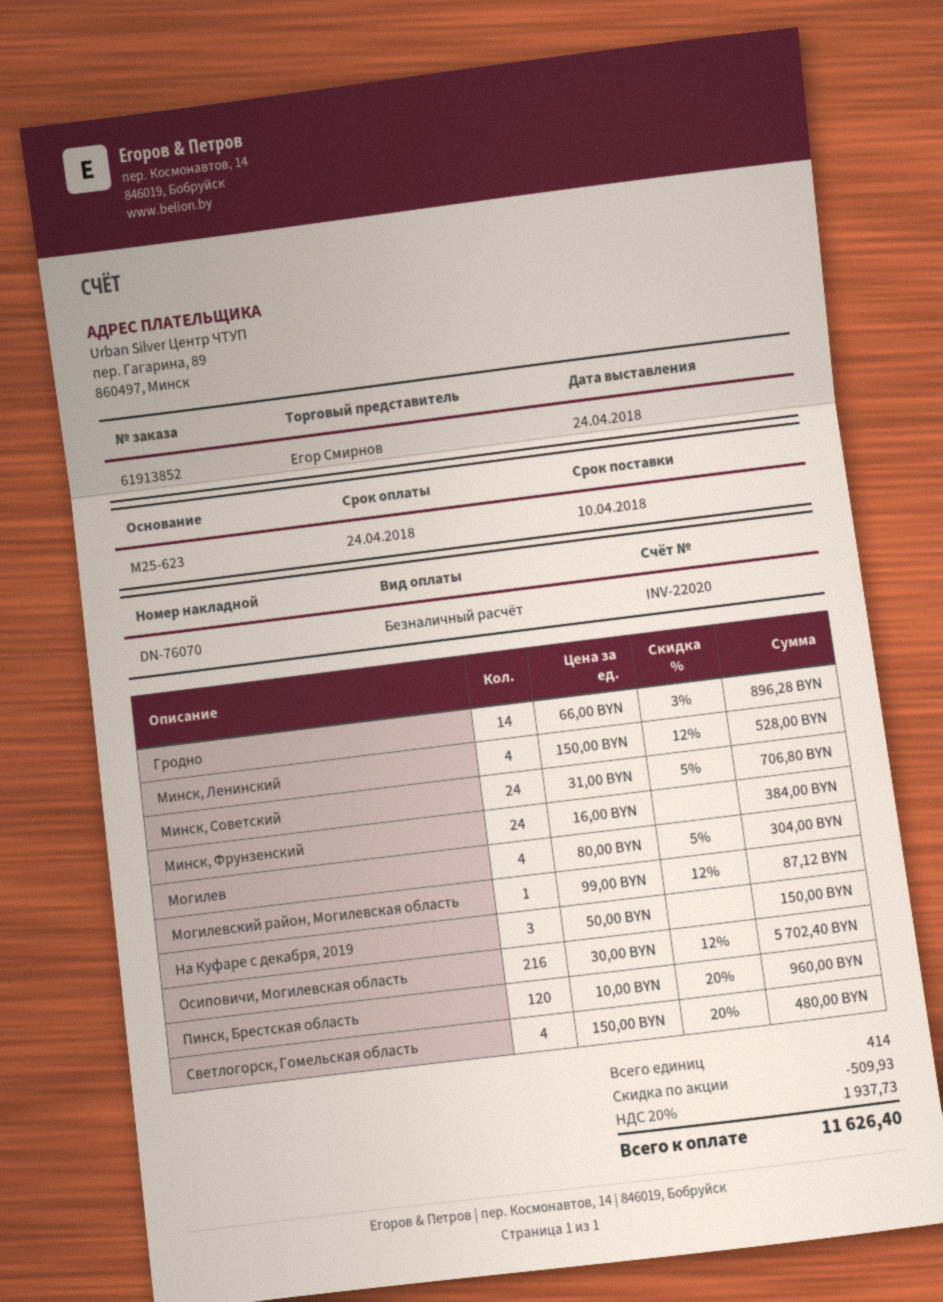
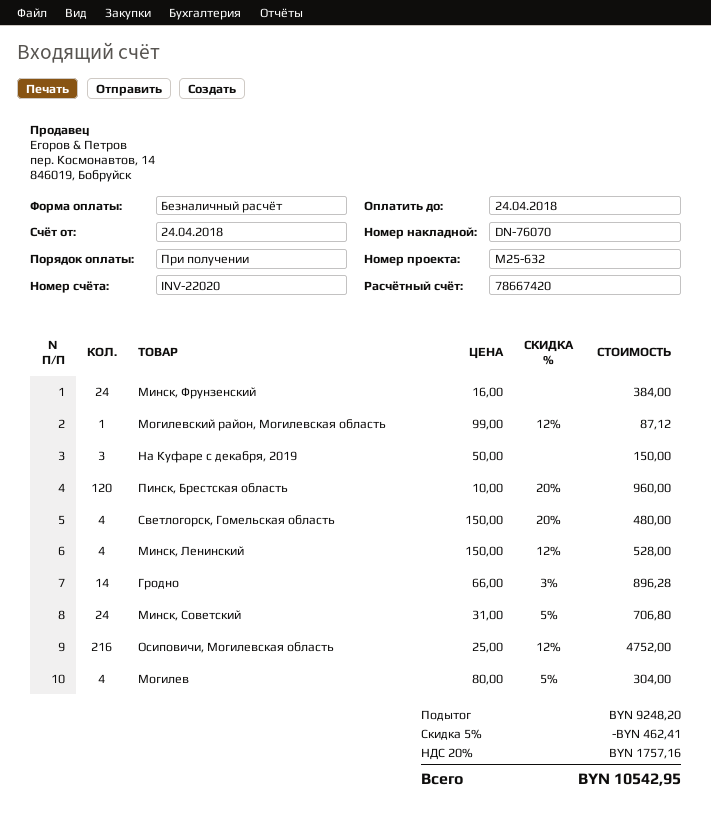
reference: M25-623 -> M25-632
Осиповичи, Могилевская область: 216 x 30.00 - 12% = 5702.40 -> 216 x 25.00 - 12% = 4752.00
discount: 509.93 -> 462.41
tax: 20% = 1937.73 -> 20% = 1757.16
total: 11626.40 -> 10542.95

